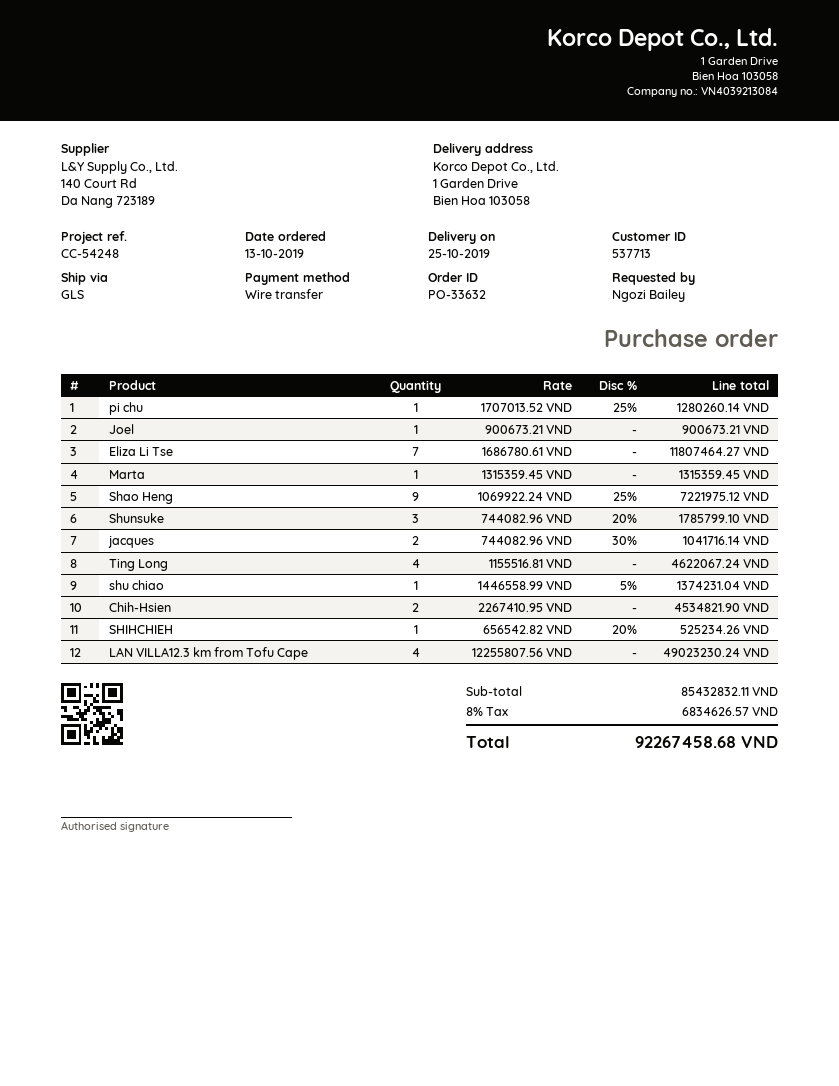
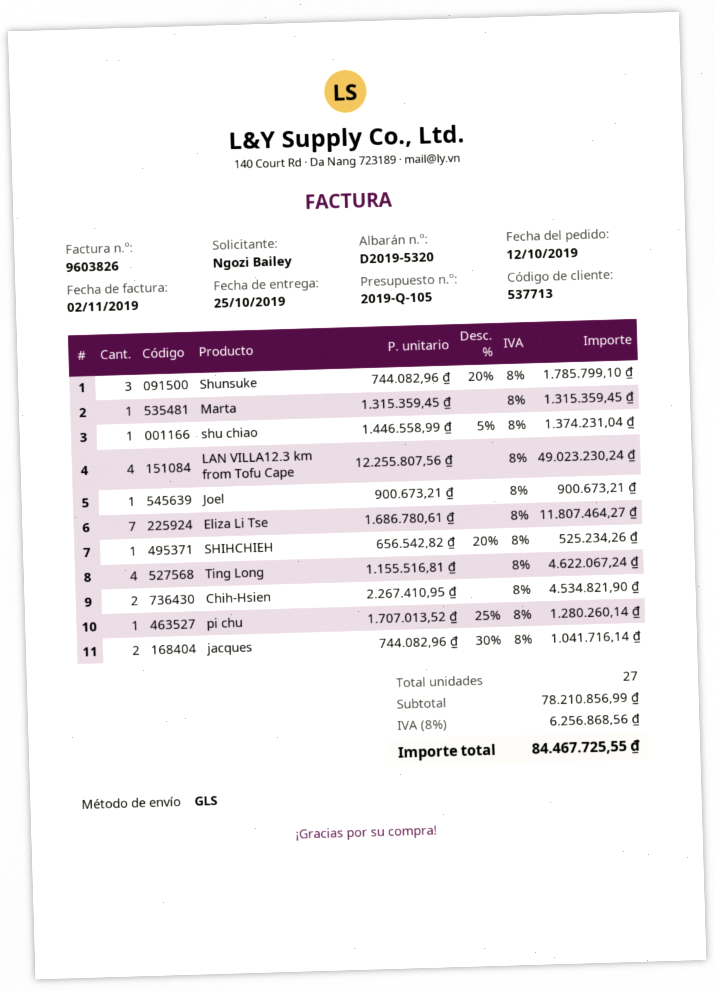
order date: 2019-10-13 -> 2019-10-12
Shao Heng: 9 x 1069922.24 - 25% = 7221975.12 -> none
subtotal: 85432832.11 -> 78210856.99
tax: 8% = 6834626.57 -> 8% = 6256868.56
total: 92267458.68 -> 84467725.55

